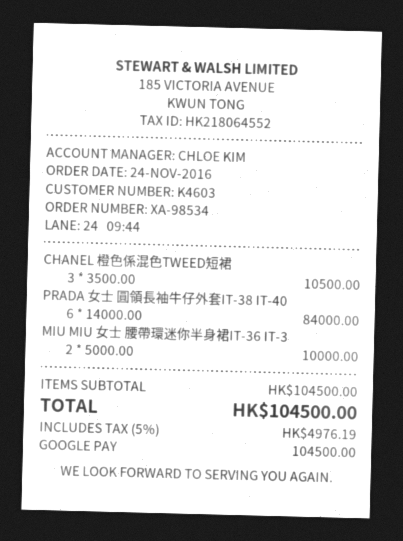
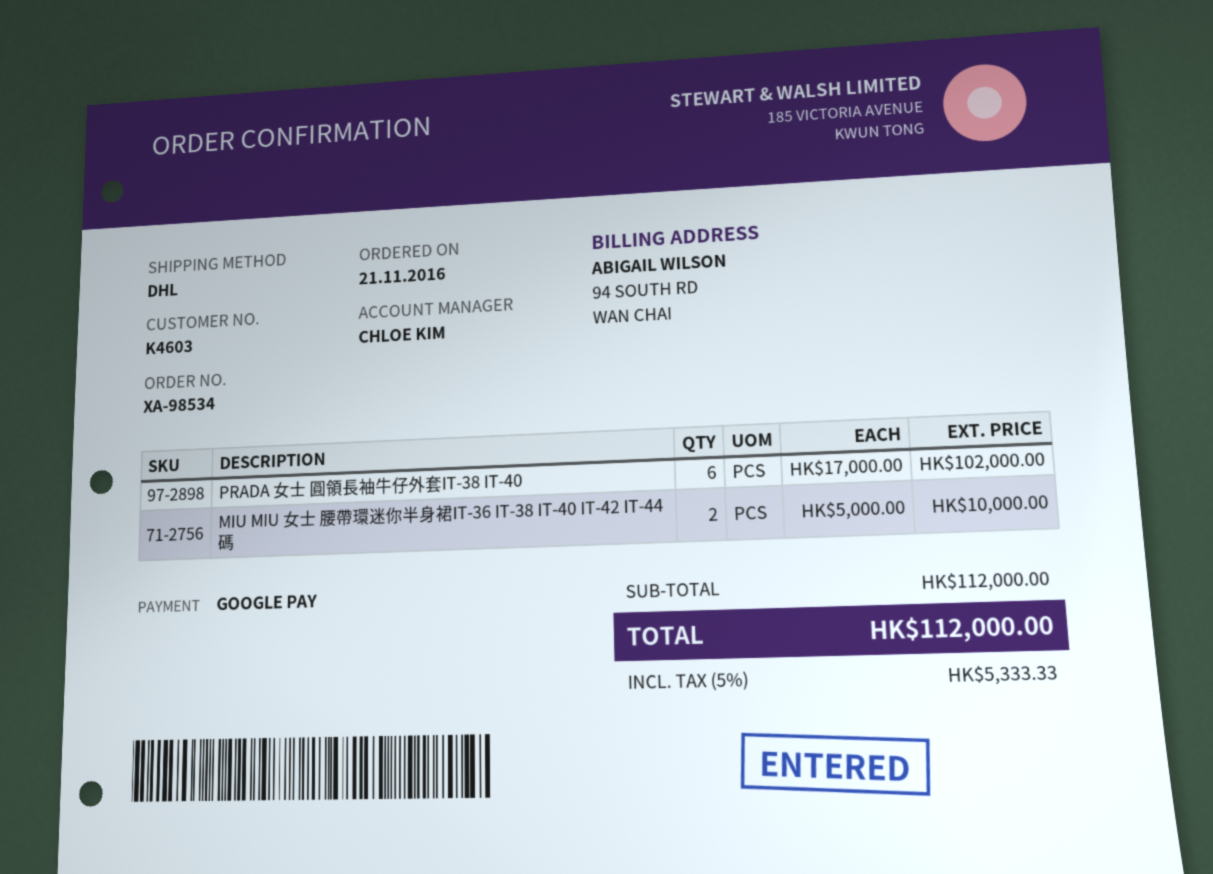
order date: 2016-11-24 -> 2016-11-21
CHANEL 橙色係混色TWEED短裙: 3 x 3500.00 = 10500.00 -> none
PRADA 女士 圓領長袖牛仔外套IT-38 IT-40: 6 x 14000.00 = 84000.00 -> 6 x 17000.00 = 102000.00
subtotal: 104500.00 -> 112000.00
tax: 5% = 4976.19 -> 5% = 5333.33
total: 104500.00 -> 112000.00

